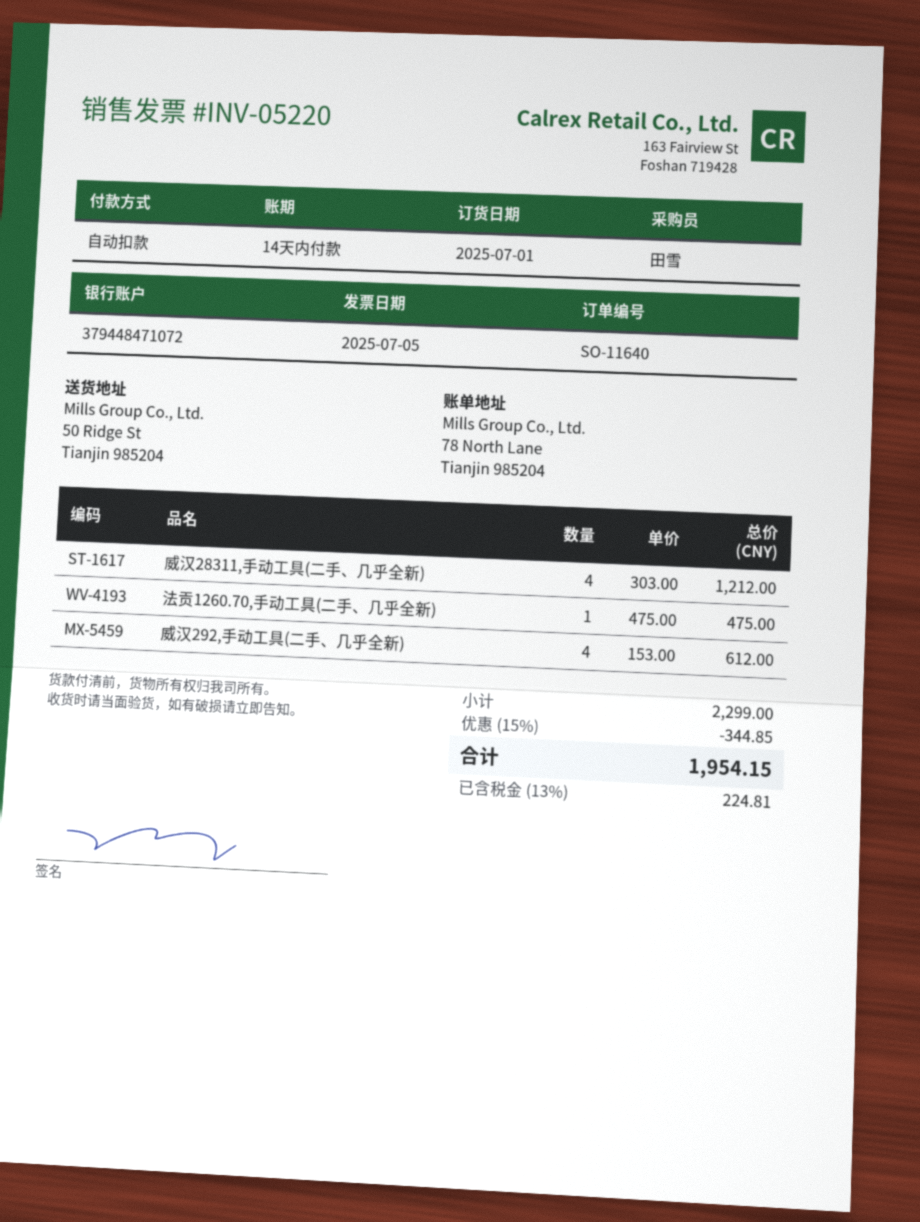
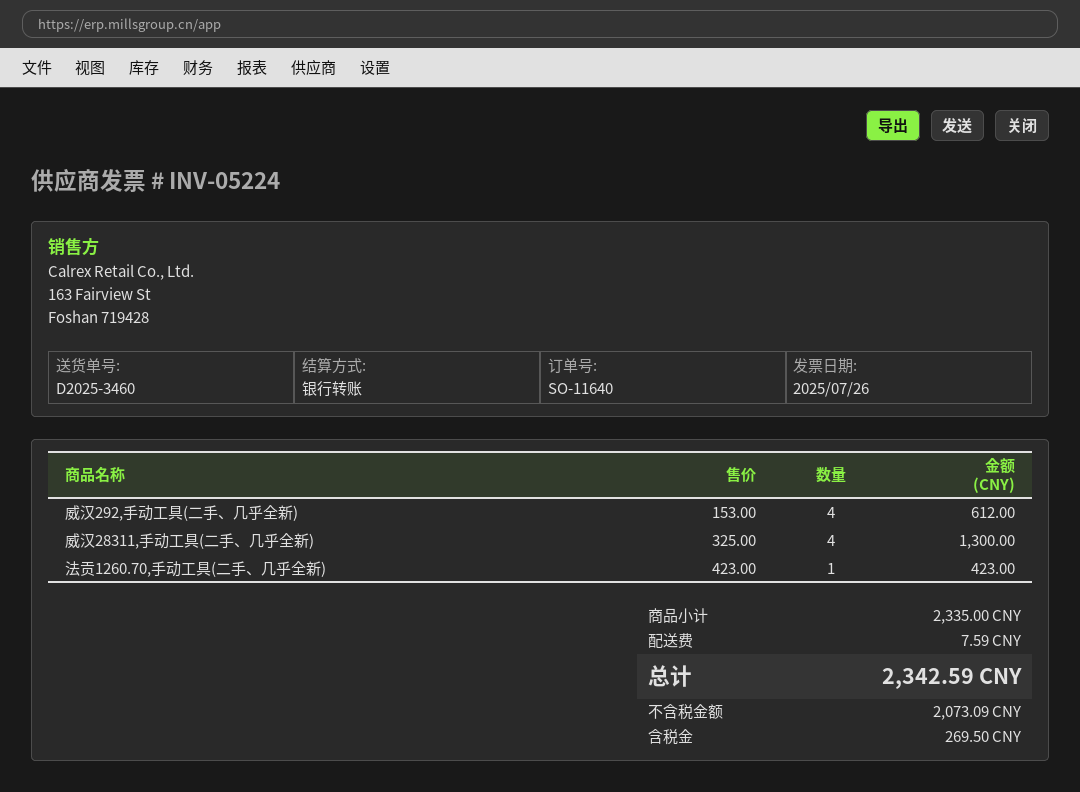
invoice number: INV-05220 -> INV-05224
invoice date: 2025-07-05 -> 2025-07-26
payment method: direct debit -> bank transfer
威汉28311,手动工具(二手、几乎全新): 4 x 303.00 = 1212.00 -> 4 x 325.00 = 1300.00
法贡1260.70,手动工具(二手、几乎全新): 1 x 475.00 = 475.00 -> 1 x 423.00 = 423.00
subtotal: 2299.00 -> 2335.00
discount: 15% = 344.85 -> none
shipping: none -> 7.59
tax: 224.81 -> 269.50
total: 1954.15 -> 2342.59

